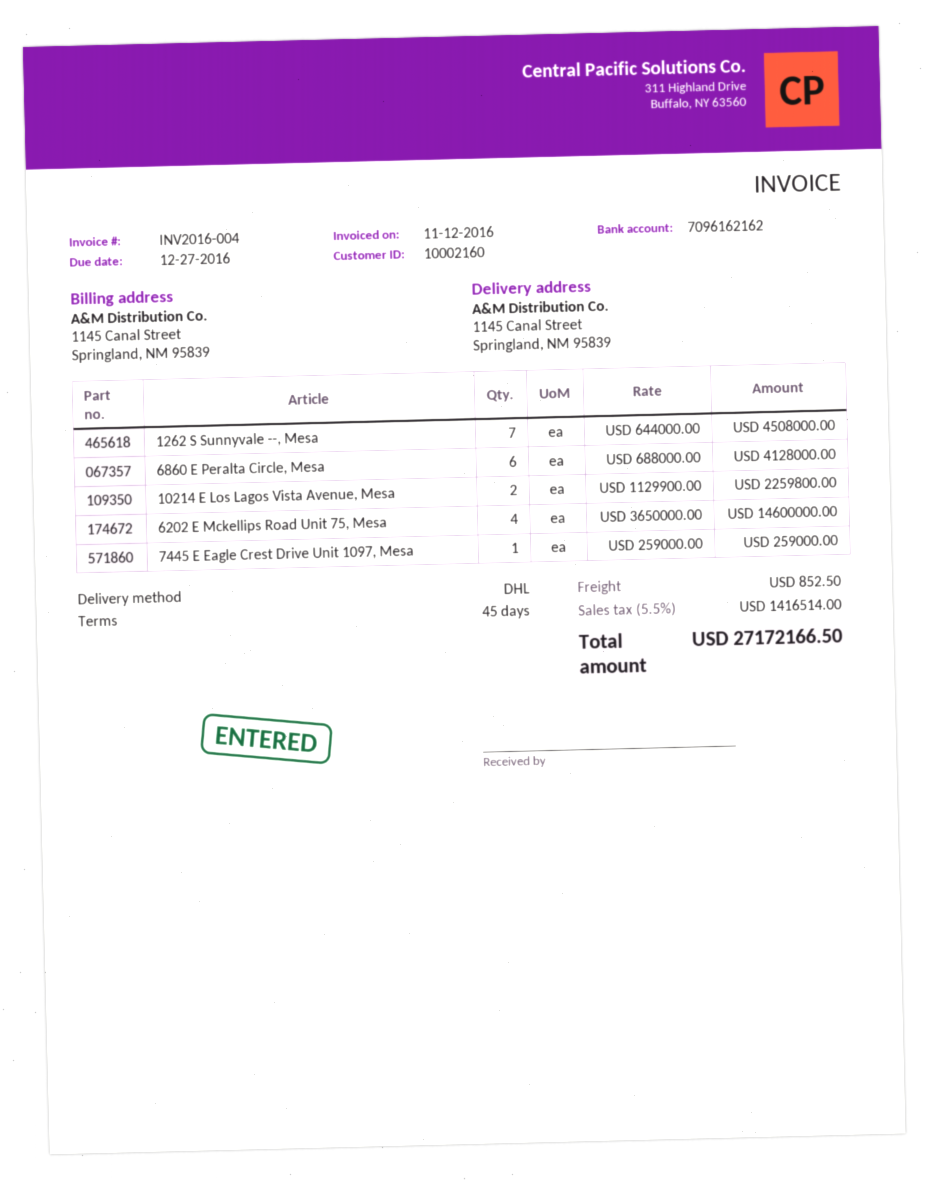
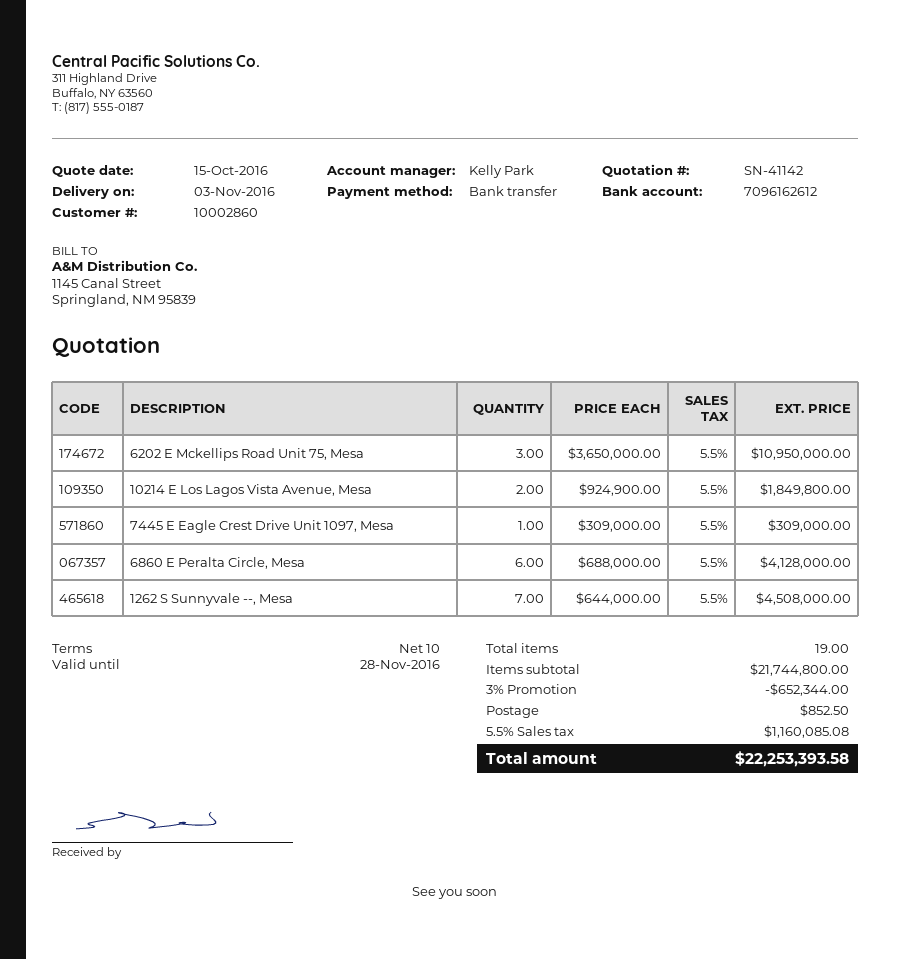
payment terms: 45 days -> 10 days
customer number: 10002160 -> 10002860
bank account: 7096162162 -> 7096162612
10214 E Los Lagos Vista Avenue, Mesa: 2 x 1129900.00 = 2259800.00 -> 2 x 924900.00 = 1849800.00
6202 E Mckellips Road Unit 75, Mesa: 4 x 3650000.00 = 14600000.00 -> 3 x 3650000.00 = 10950000.00
7445 E Eagle Crest Drive Unit 1097, Mesa: 1 x 259000.00 = 259000.00 -> 1 x 309000.00 = 309000.00
discount: none -> 3% = 652344.00
tax: 5.5% = 1416514.00 -> 5.5% = 1160085.08
total: 27172166.50 -> 22253393.58

